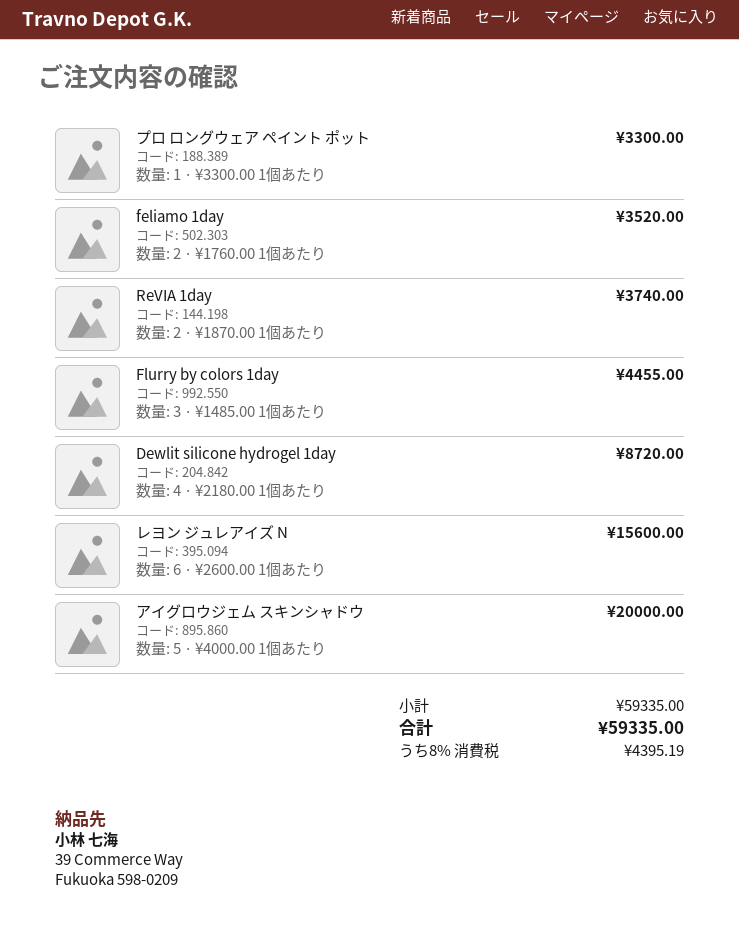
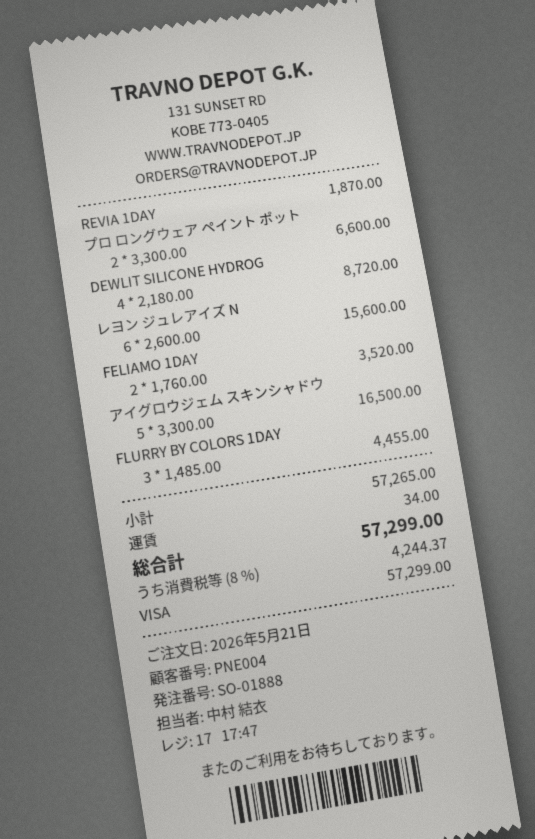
プロ ロングウェア ペイント ポット: 1 x 3300.00 = 3300.00 -> 2 x 3300.00 = 6600.00
ReVIA 1day: 2 x 1870.00 = 3740.00 -> 1 x 1870.00 = 1870.00
アイグロウジェム スキンシャドウ: 5 x 4000.00 = 20000.00 -> 5 x 3300.00 = 16500.00
subtotal: 59335.00 -> 57265.00
shipping: none -> 34.00
tax: 8% = 4395.19 -> 8% = 4244.37
total: 59335.00 -> 57299.00

